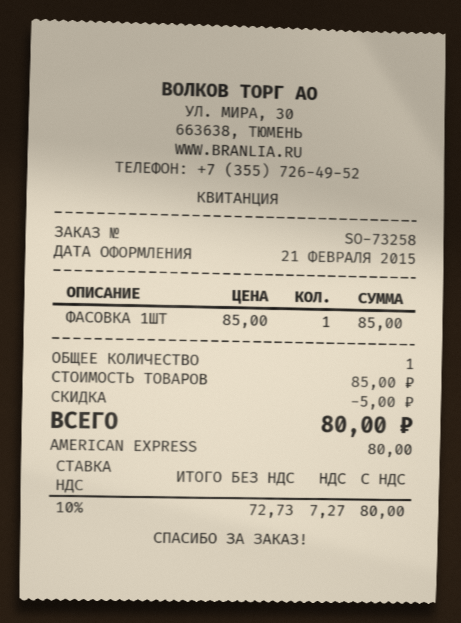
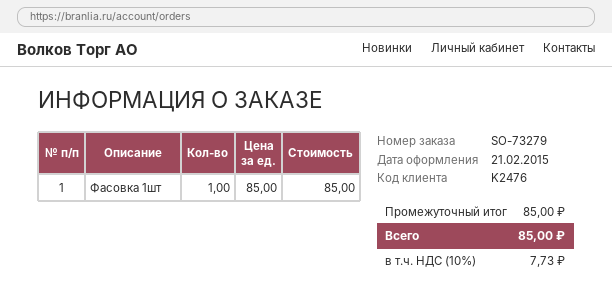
order number: SO-73258 -> SO-73279
discount: 5.00 -> none
tax: 10% = 7.27 -> 10% = 7.73
total: 80.00 -> 85.00

